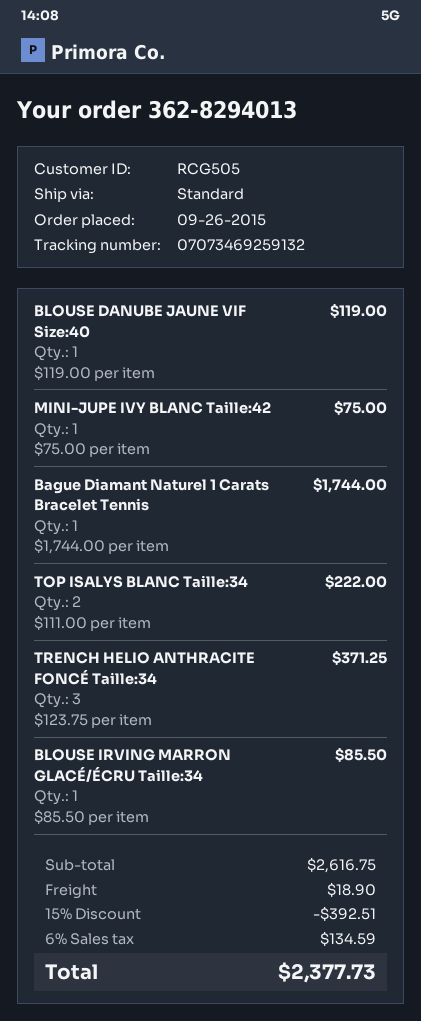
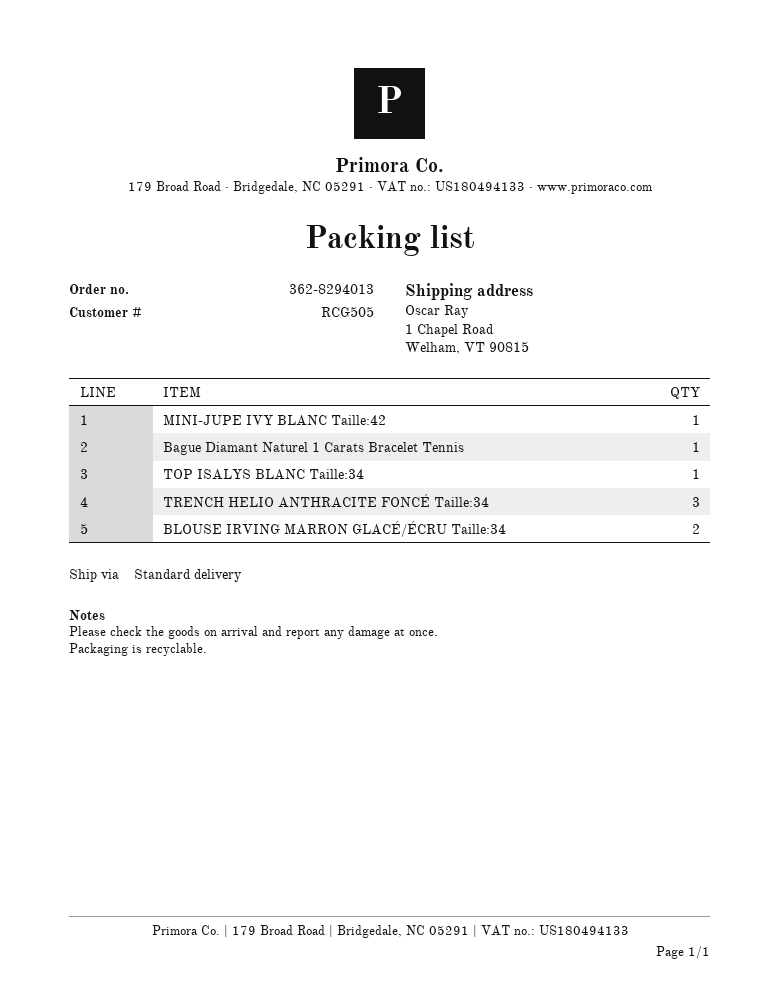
BLOUSE DANUBE JAUNE VIF Size:40: 1 -> none
TOP ISALYS BLANC Taille:34: 2 -> 1
BLOUSE IRVING MARRON GLACÉ/ÉCRU Taille:34: 1 -> 2

